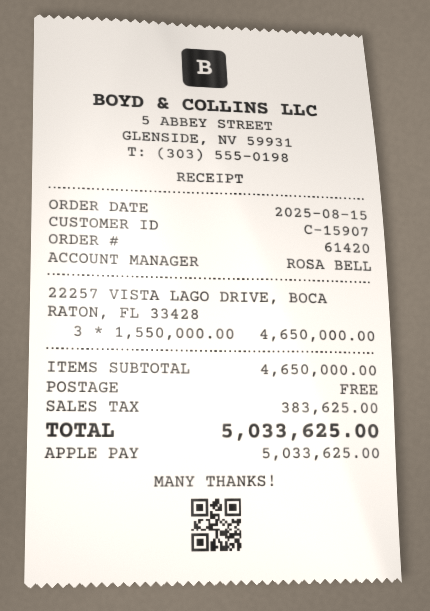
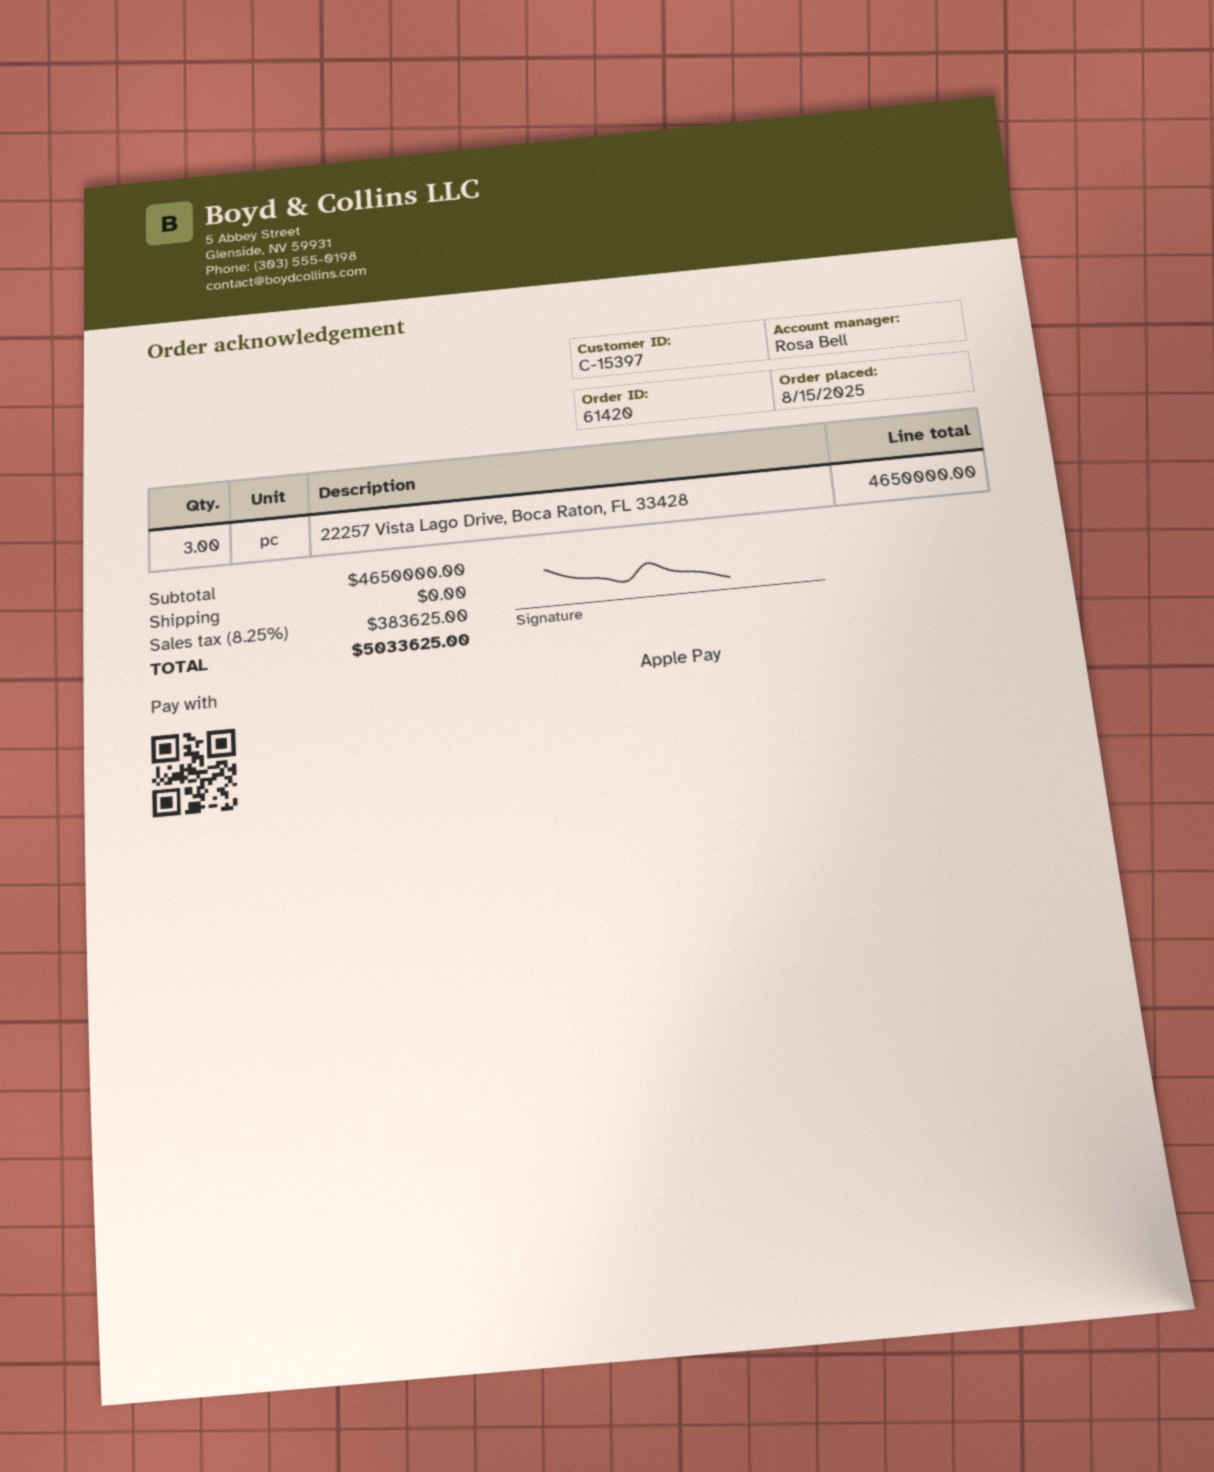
customer number: C-15907 -> C-15397

